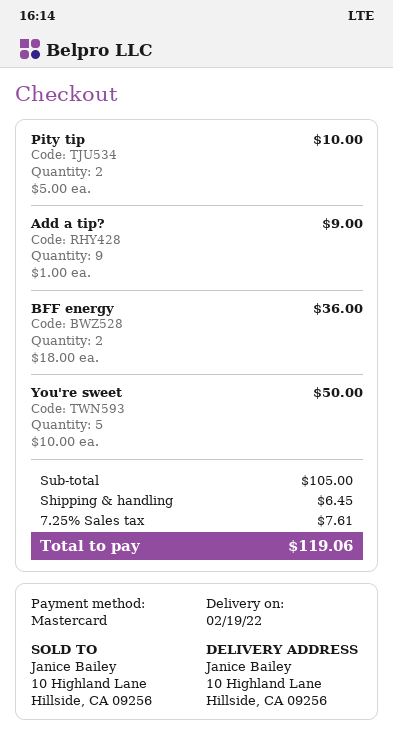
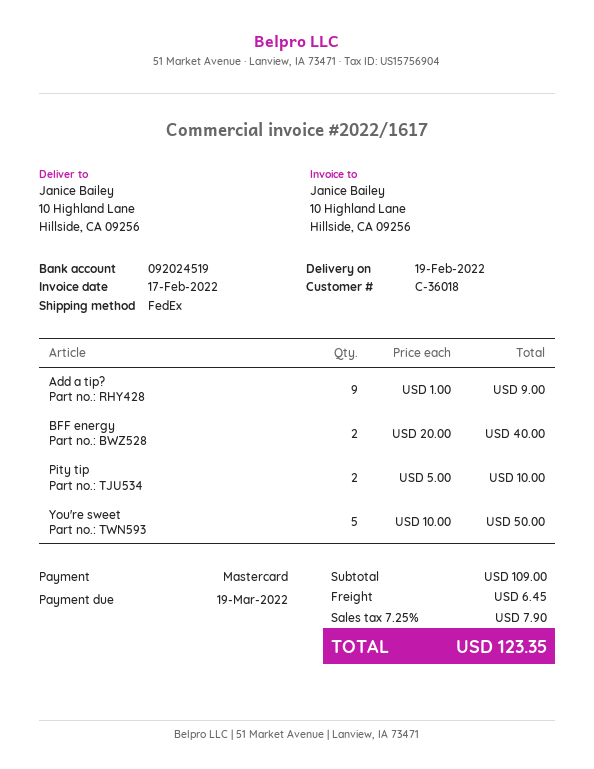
BFF energy: 2 x 18.00 = 36.00 -> 2 x 20.00 = 40.00
subtotal: 105.00 -> 109.00
tax: 7.25% = 7.61 -> 7.25% = 7.90
total: 119.06 -> 123.35

